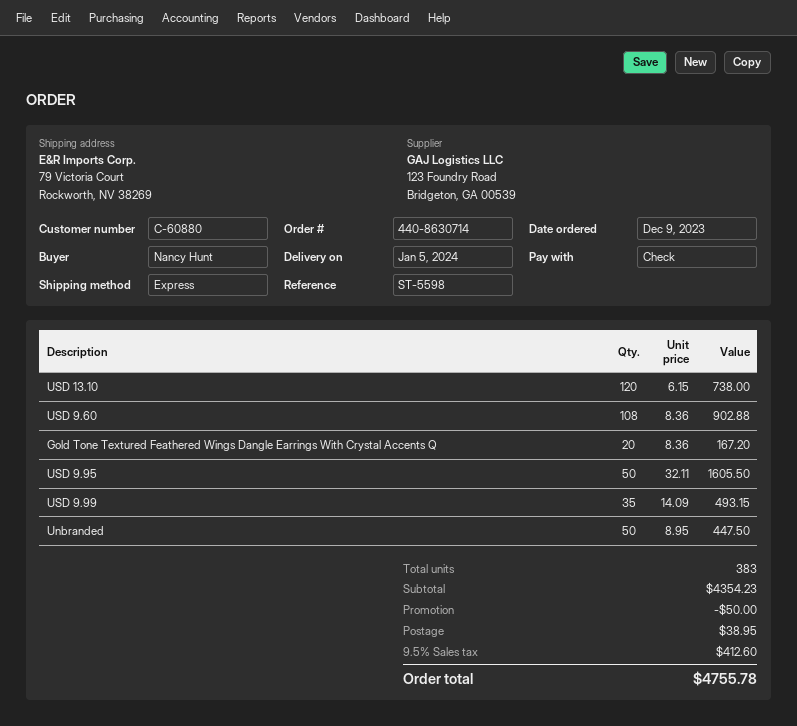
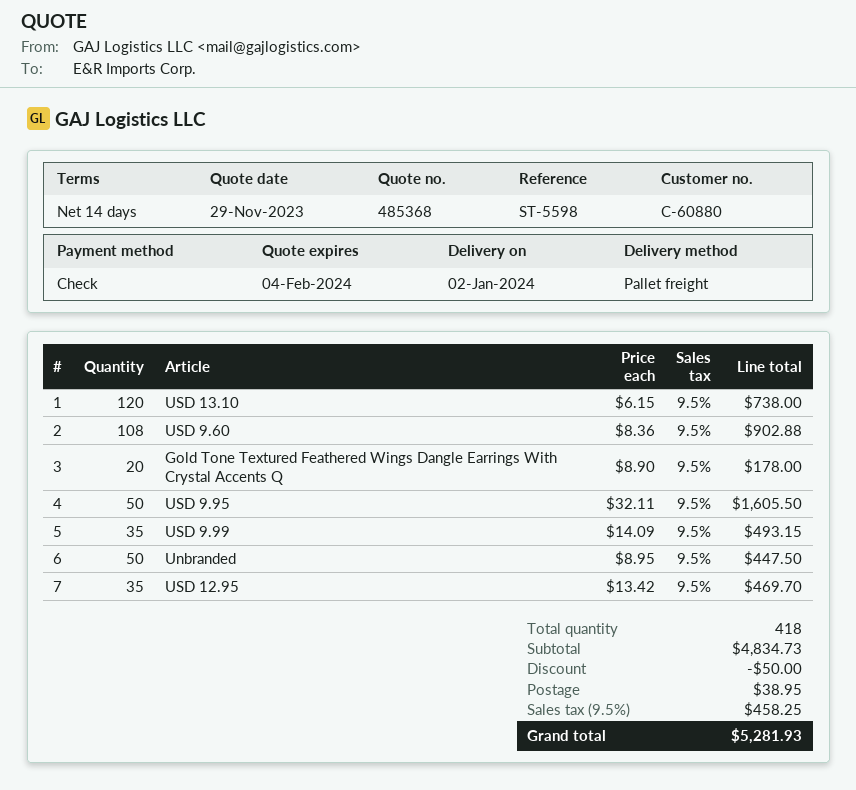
delivery date: 2024-01-05 -> 2024-01-02
shipping method: express -> pallet freight
Gold Tone Textured Feathered Wings Dangle Earrings With Crystal Accents Q: 20 x 8.36 = 167.20 -> 20 x 8.90 = 178.00
USD 12.95: none -> 35 x 13.42 = 469.70
total quantity: 383 -> 418
subtotal: 4354.23 -> 4834.73
tax: 9.5% = 412.60 -> 9.5% = 458.25
total: 4755.78 -> 5281.93

